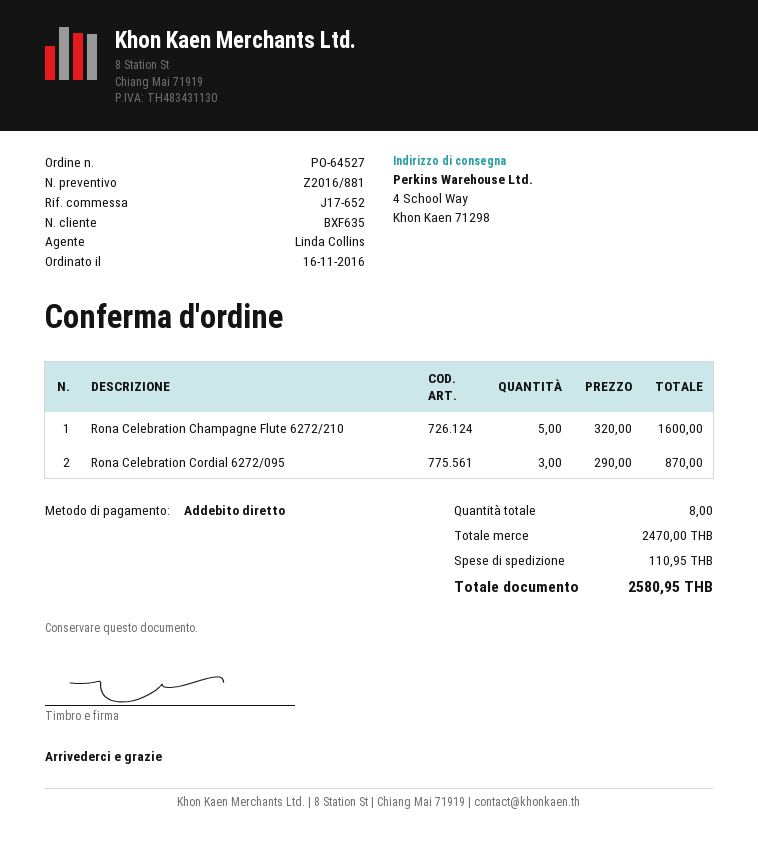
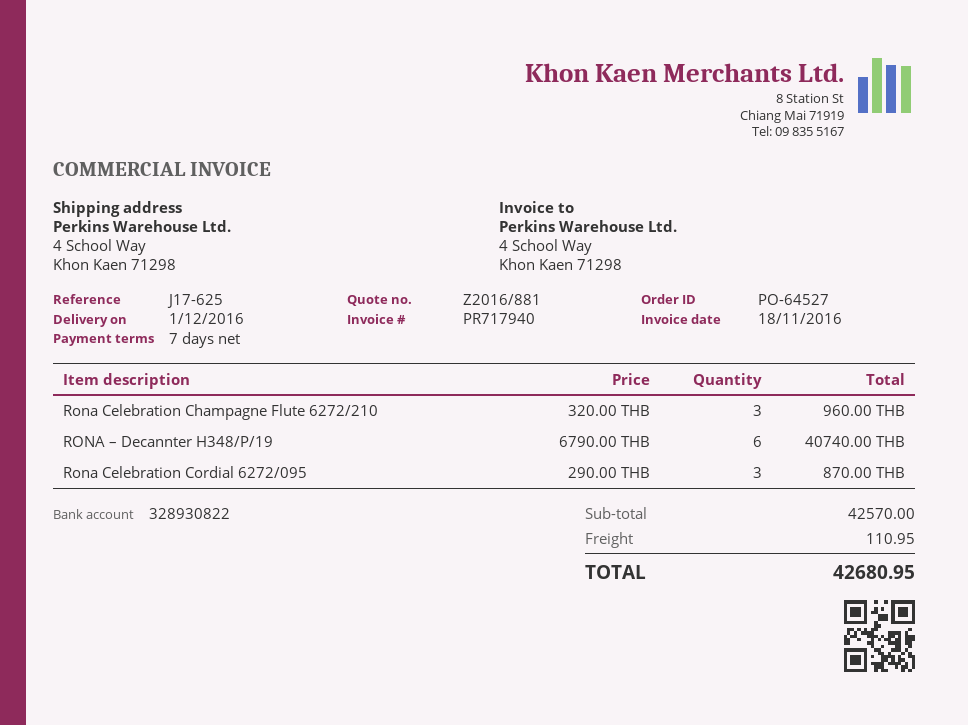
reference: J17-652 -> J17-625
Rona Celebration Champagne Flute 6272/210: 5 x 320.00 = 1600.00 -> 3 x 320.00 = 960.00
RONA – Decannter H348/P/19: none -> 6 x 6790.00 = 40740.00
subtotal: 2470.00 -> 42570.00
total: 2580.95 -> 42680.95

